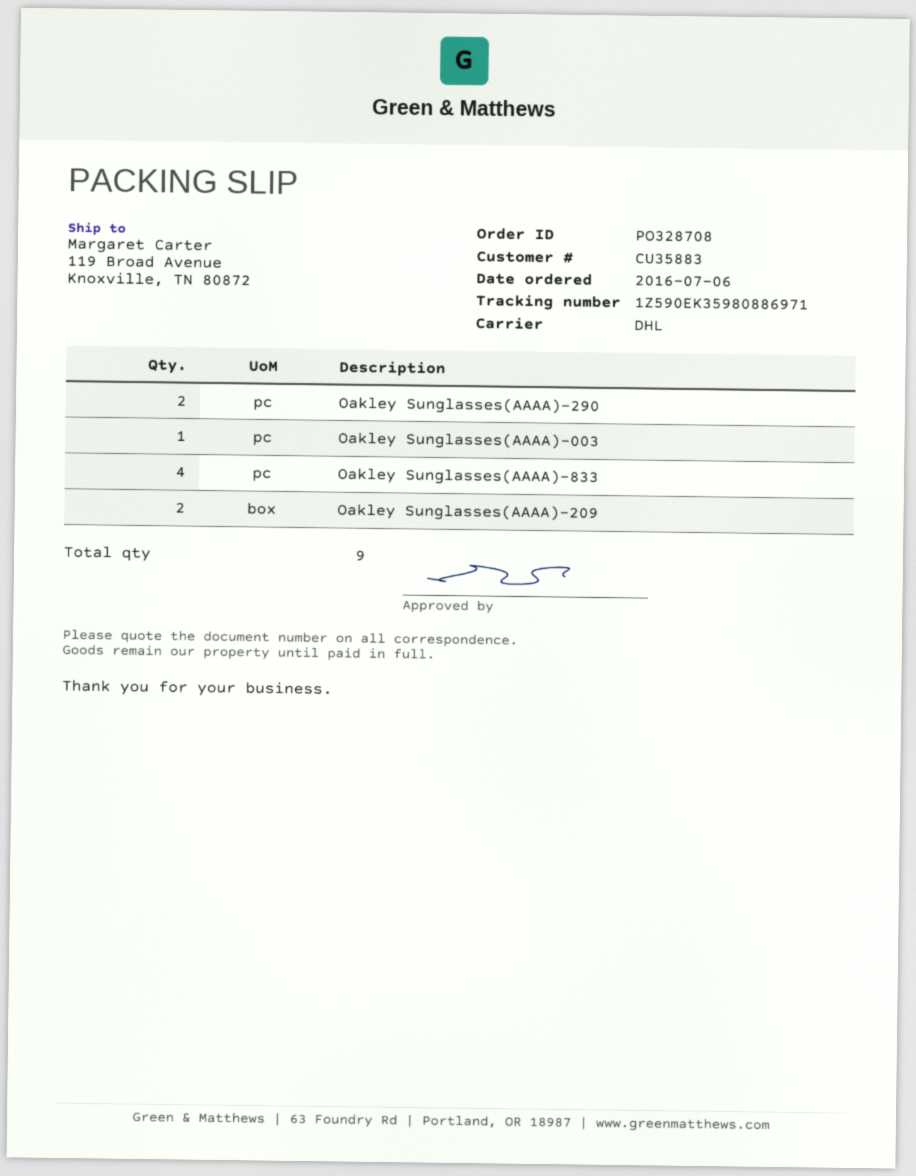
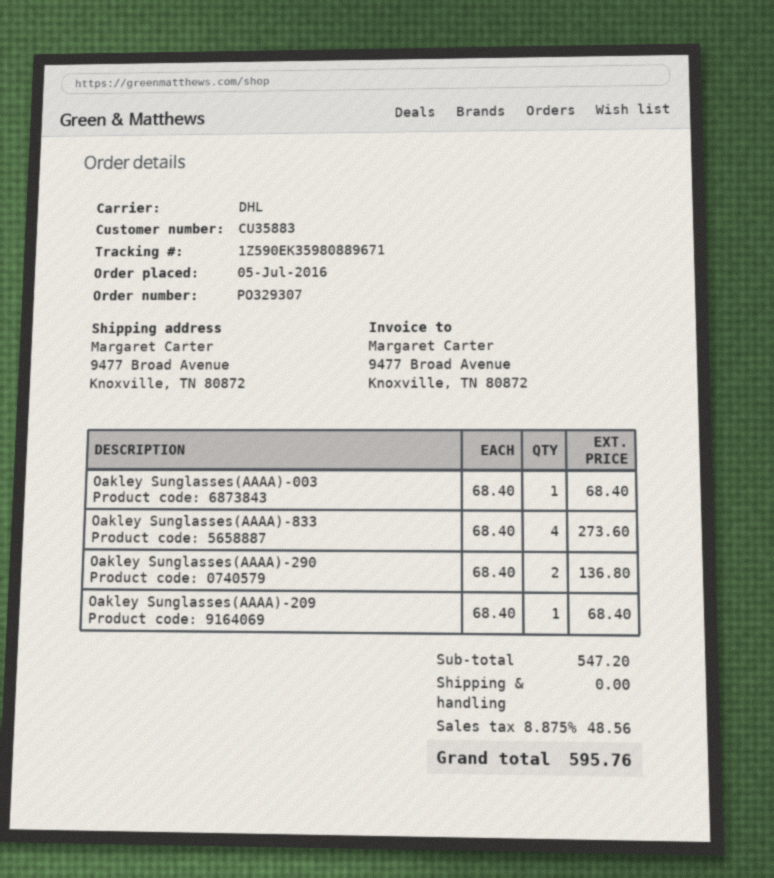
order number: PO328708 -> PO329307
order date: 2016-07-06 -> 2016-07-05
tracking number: 1Z590EK35980886971 -> 1Z590EK35980889671
ship to: 119 Broad Avenue, Knoxville, TN 80872 -> 9477 Broad Avenue, Knoxville, TN 80872
Oakley Sunglasses(AAAA)-209: 2 -> 1

